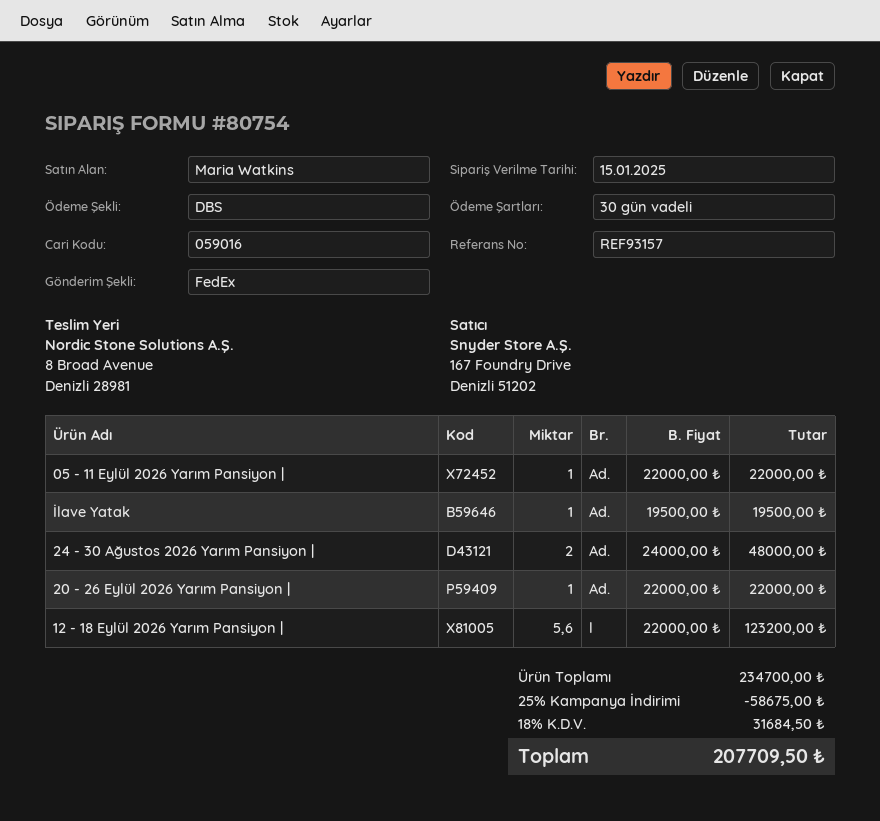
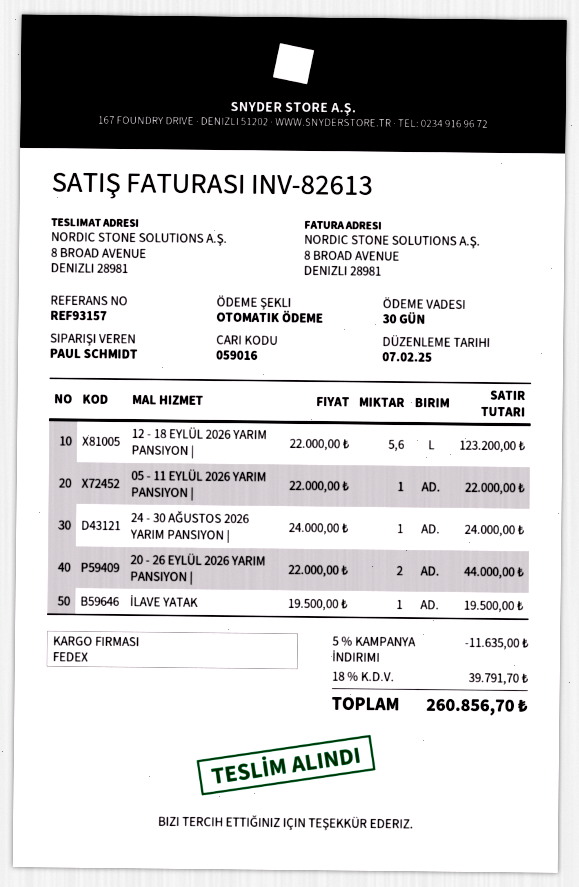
ordered by: Maria Watkins -> PAUL SCHMIDT
24 - 30 Ağustos 2026 Yarım Pansiyon |: 2 x 24000.00 = 48000.00 -> 1 x 24000.00 = 24000.00
20 - 26 Eylül 2026 Yarım Pansiyon |: 1 x 22000.00 = 22000.00 -> 2 x 22000.00 = 44000.00
discount: 25% = 58675.00 -> 5% = 11635.00
tax: 18% = 31684.50 -> 18% = 39791.70
total: 207709.50 -> 260856.70

